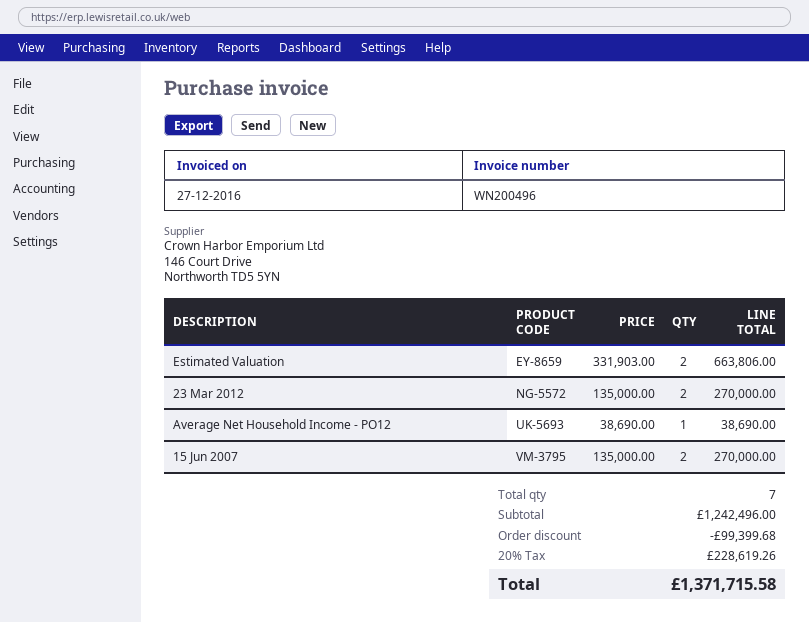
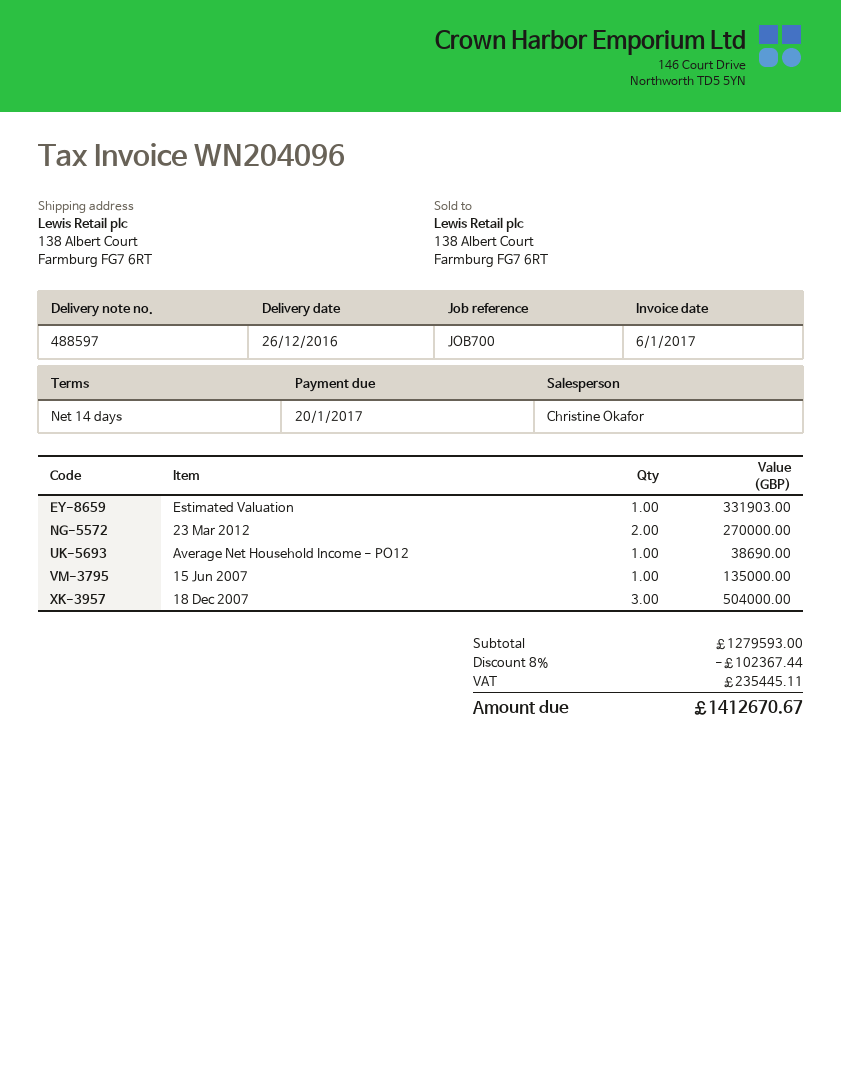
invoice number: WN200496 -> WN204096
invoice date: 2016-12-27 -> 2017-01-06
Estimated Valuation: 2 for 663806.00 -> 1 for 331903.00
15 Jun 2007: 2 for 270000.00 -> 1 for 135000.00
18 Dec 2007: none -> 3 for 504000.00
subtotal: 1242496.00 -> 1279593.00
discount: 99399.68 -> 102367.44
tax: 228619.26 -> 235445.11
total: 1371715.58 -> 1412670.67

